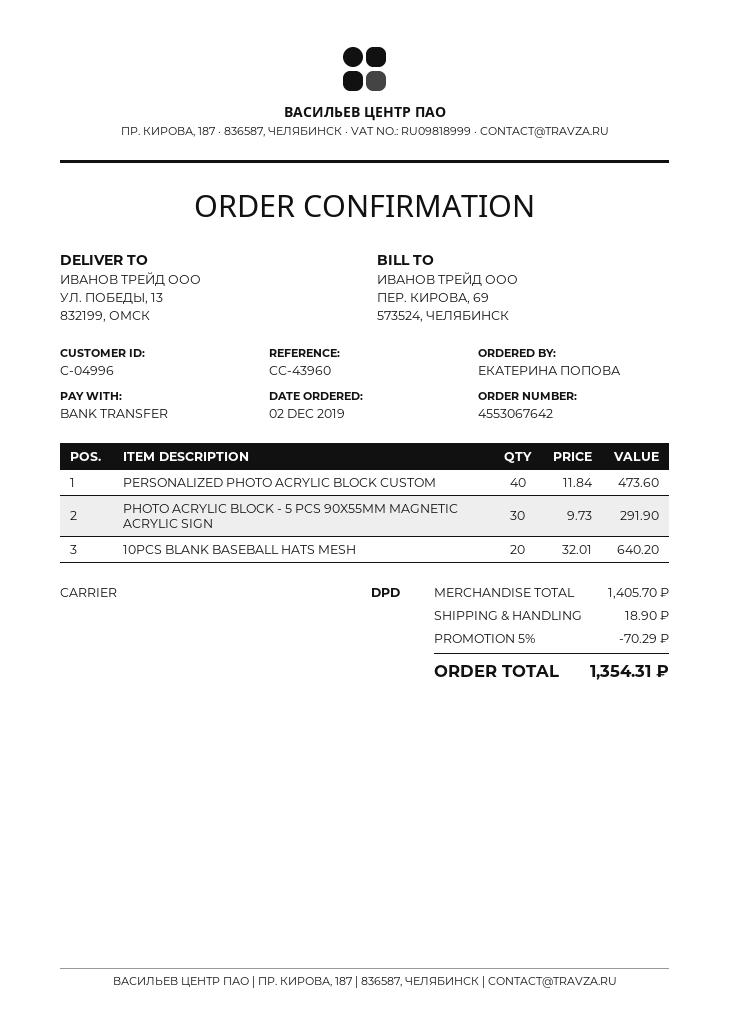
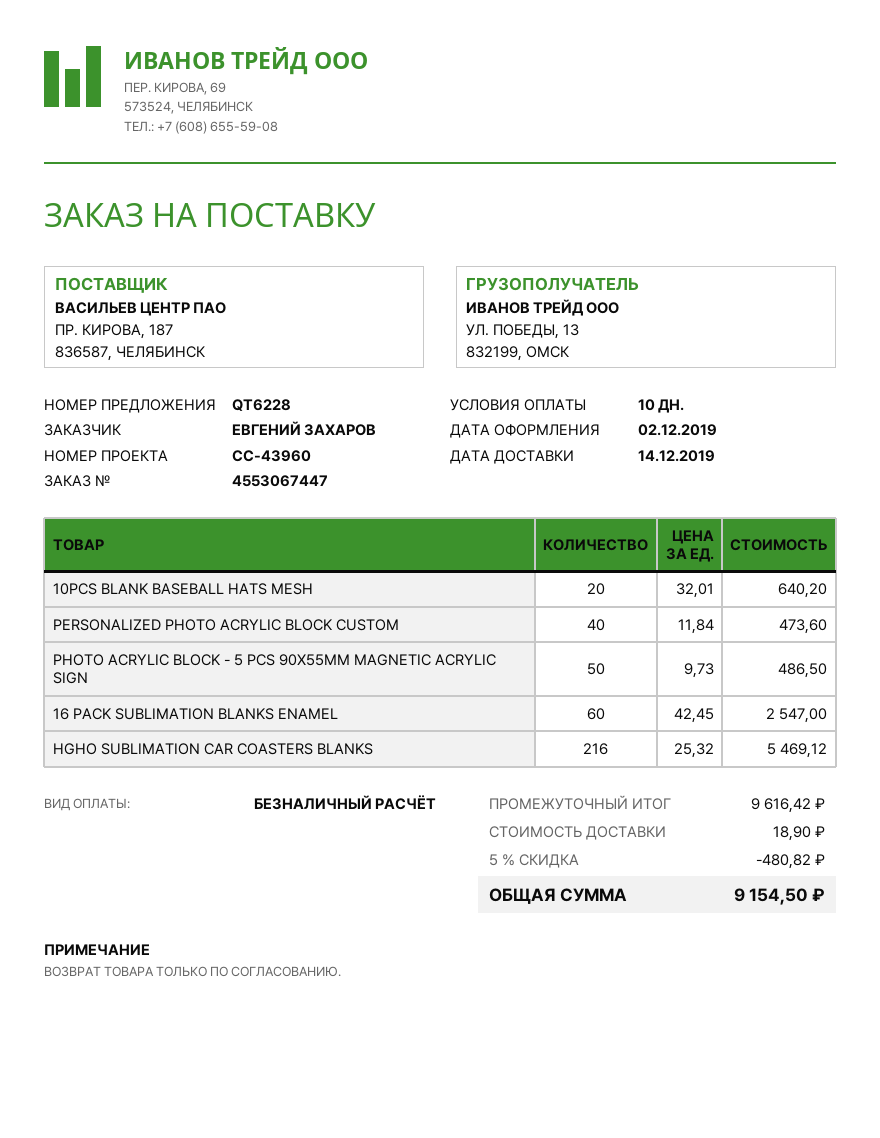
order number: 4553067642 -> 4553067447
ordered by: ЕКАТЕРИНА ПОПОВА -> ЕВГЕНИЙ ЗАХАРОВ
PHOTO ACRYLIC BLOCK - 5 PCS 90X55MM MAGNETIC ACRYLIC SIGN: 30 x 9.73 = 291.90 -> 50 x 9.73 = 486.50
16 PACK SUBLIMATION BLANKS ENAMEL: none -> 60 x 42.45 = 2547.00
HGHO SUBLIMATION CAR COASTERS BLANKS: none -> 216 x 25.32 = 5469.12
subtotal: 1405.70 -> 9616.42
discount: 5% = 70.29 -> 5% = 480.82
total: 1354.31 -> 9154.50

